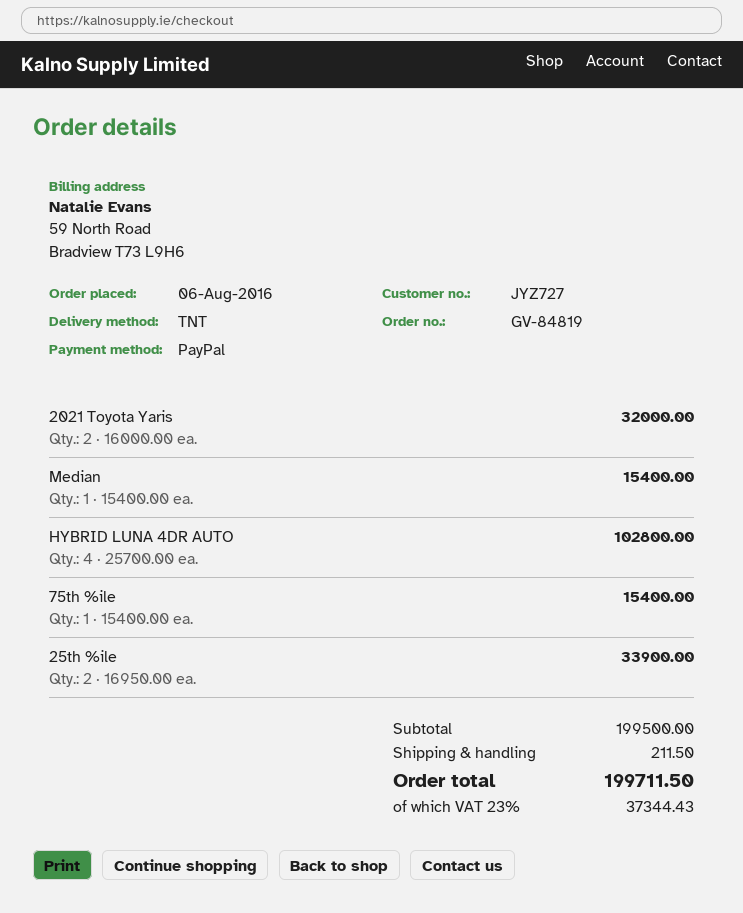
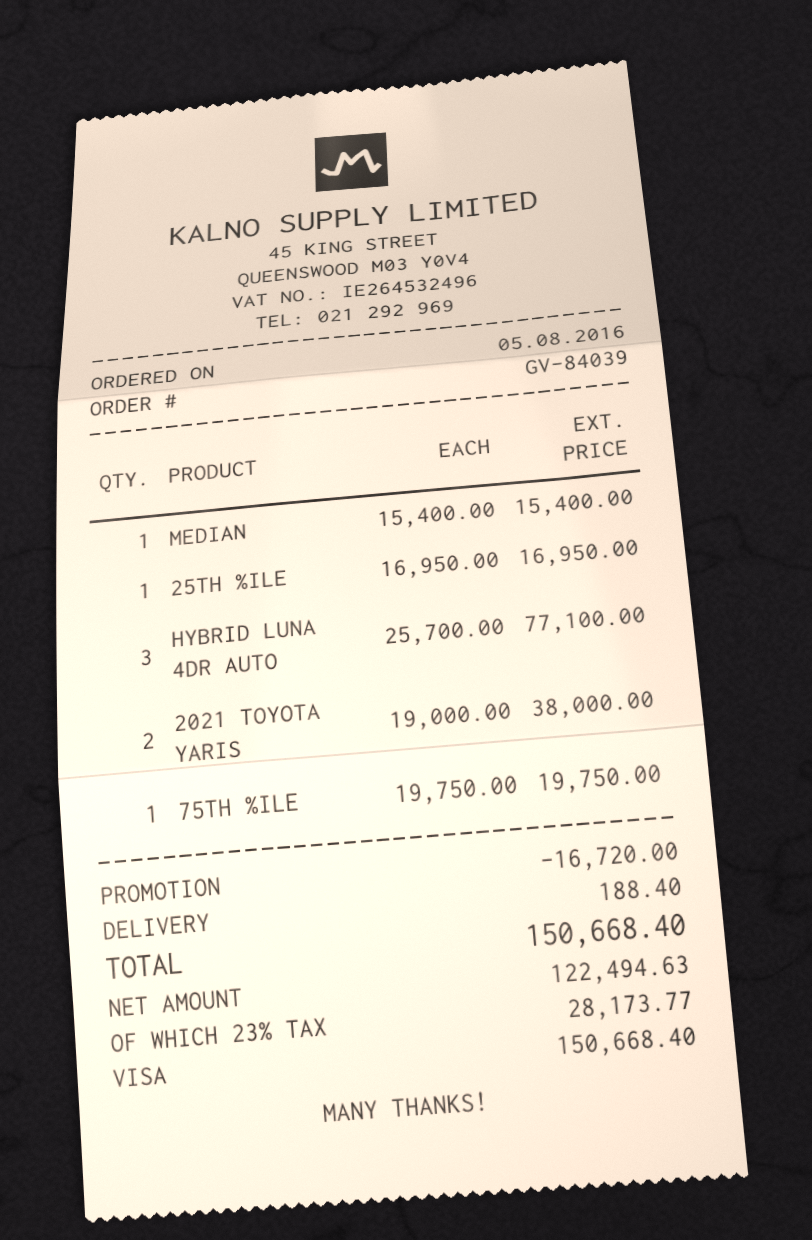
order number: GV-84819 -> GV-84039
order date: 2016-08-06 -> 2016-08-05
payment method: PayPal -> Visa
2021 Toyota Yaris: 2 x 16000.00 = 32000.00 -> 2 x 19000.00 = 38000.00
HYBRID LUNA 4DR AUTO: 4 x 25700.00 = 102800.00 -> 3 x 25700.00 = 77100.00
75th %ile: 1 x 15400.00 = 15400.00 -> 1 x 19750.00 = 19750.00
25th %ile: 2 x 16950.00 = 33900.00 -> 1 x 16950.00 = 16950.00
discount: none -> 16720.00
shipping: 211.50 -> 188.40
tax: 23% = 37344.43 -> 23% = 28173.77
total: 199711.50 -> 150668.40

